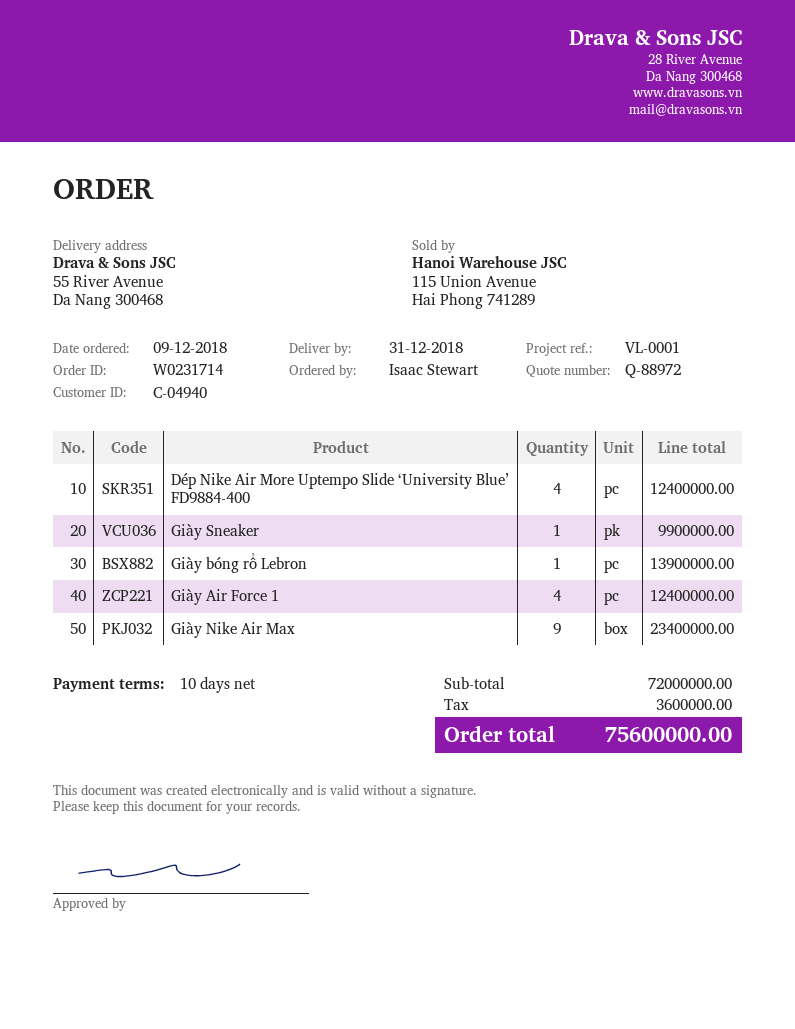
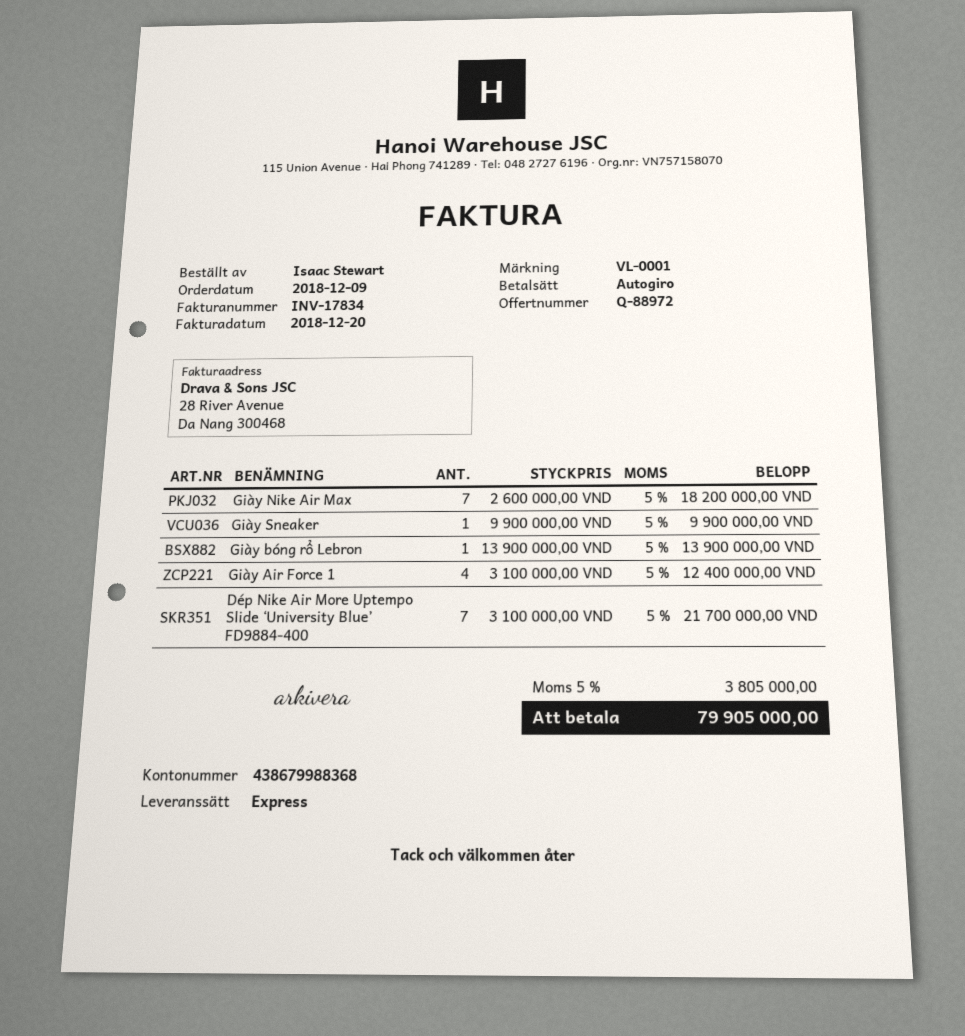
Dép Nike Air More Uptempo Slide ‘University Blue’ FD9884-400: 4 for 12400000.00 -> 7 for 21700000.00
Giày Nike Air Max: 9 for 23400000.00 -> 7 for 18200000.00
tax: 3600000.00 -> 3805000.00
total: 75600000.00 -> 79905000.00

